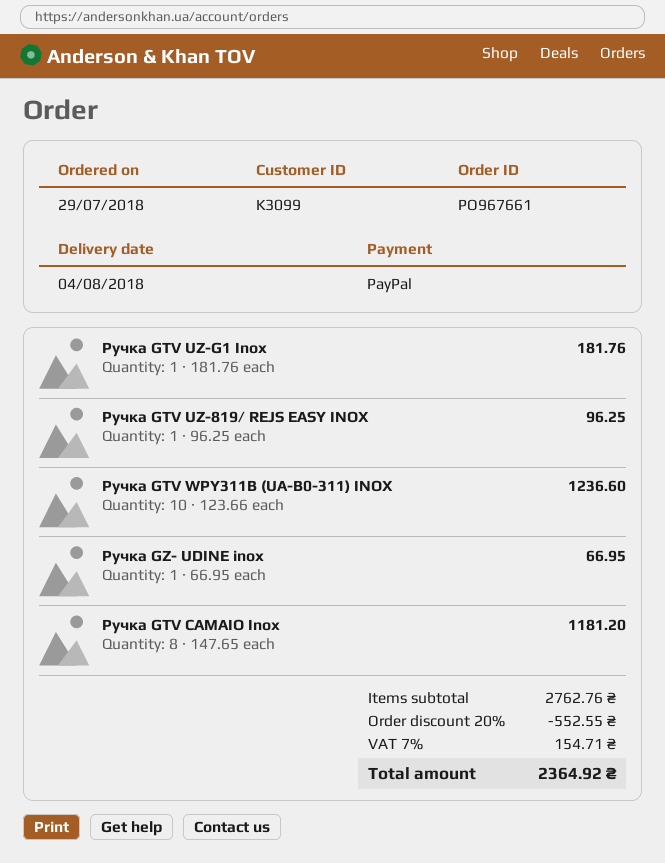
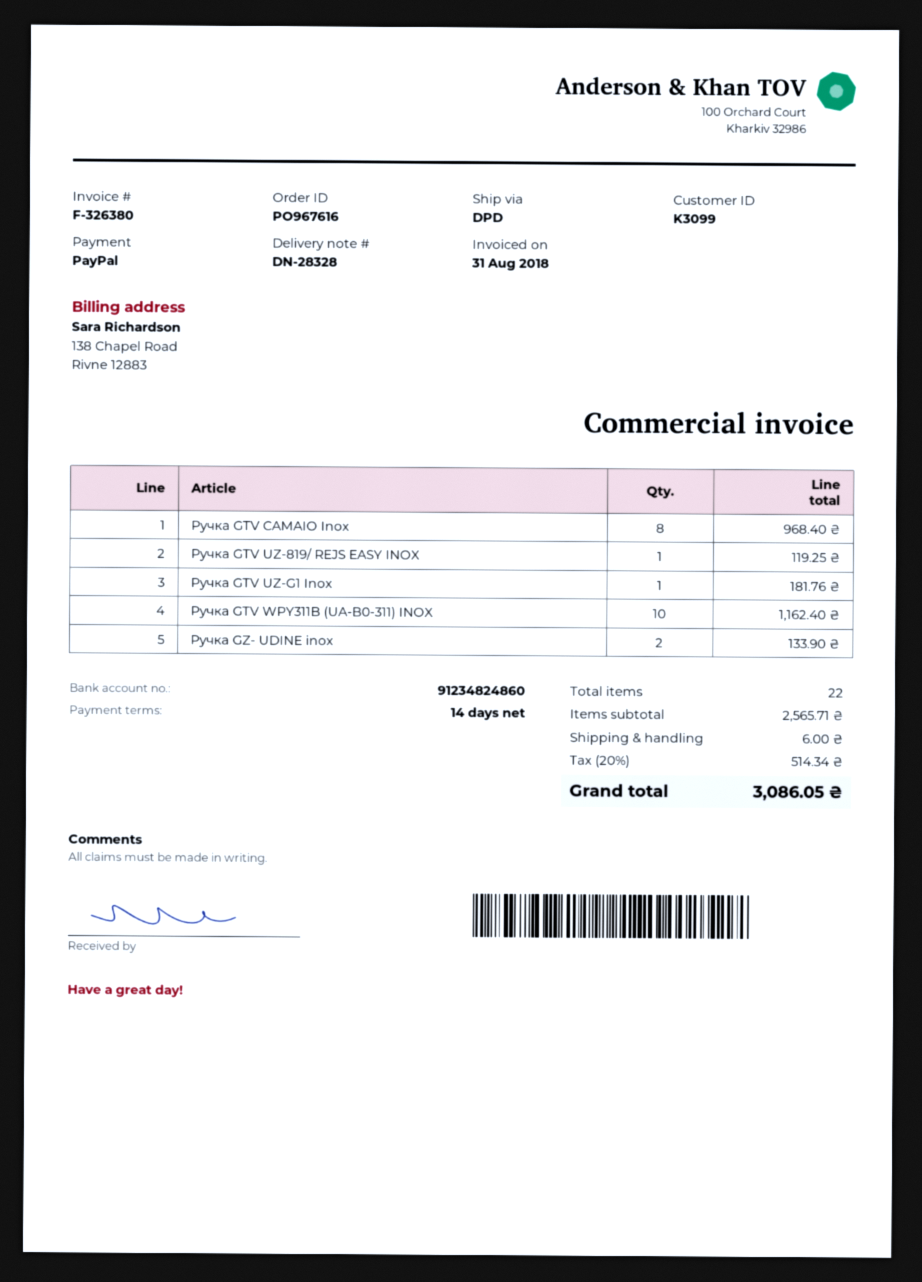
order number: PO967661 -> PO967616
Ручка GTV UZ-819/ REJS EASY INOX: 1 for 96.25 -> 1 for 119.25
Ручка GTV WPY311B (UA-B0-311) INOX: 10 for 1236.60 -> 10 for 1162.40
Ручка GZ- UDINE inox: 1 for 66.95 -> 2 for 133.90
Ручка GTV CAMAIO Inox: 8 for 1181.20 -> 8 for 968.40
subtotal: 2762.76 -> 2565.71
discount: 20% = 552.55 -> none
shipping: none -> 6.00
tax: 7% = 154.71 -> 20% = 514.34
total: 2364.92 -> 3086.05

